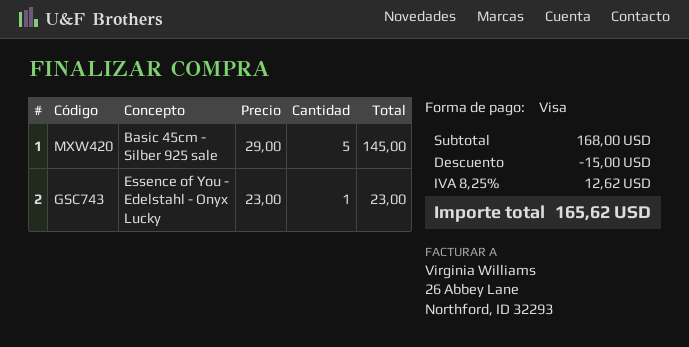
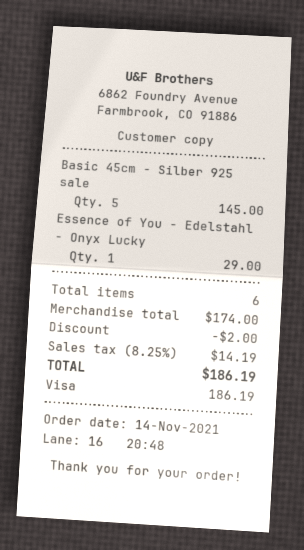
Essence of You - Edelstahl - Onyx Lucky: 1 for 23.00 -> 1 for 29.00
subtotal: 168.00 -> 174.00
discount: 15.00 -> 2.00
tax: 8.25% = 12.62 -> 8.25% = 14.19
total: 165.62 -> 186.19

